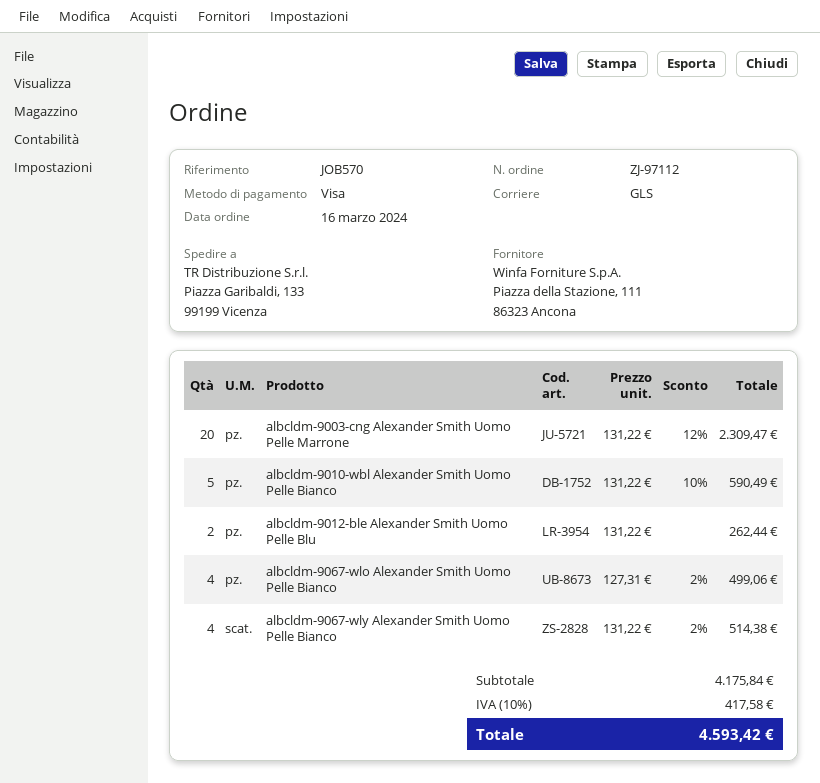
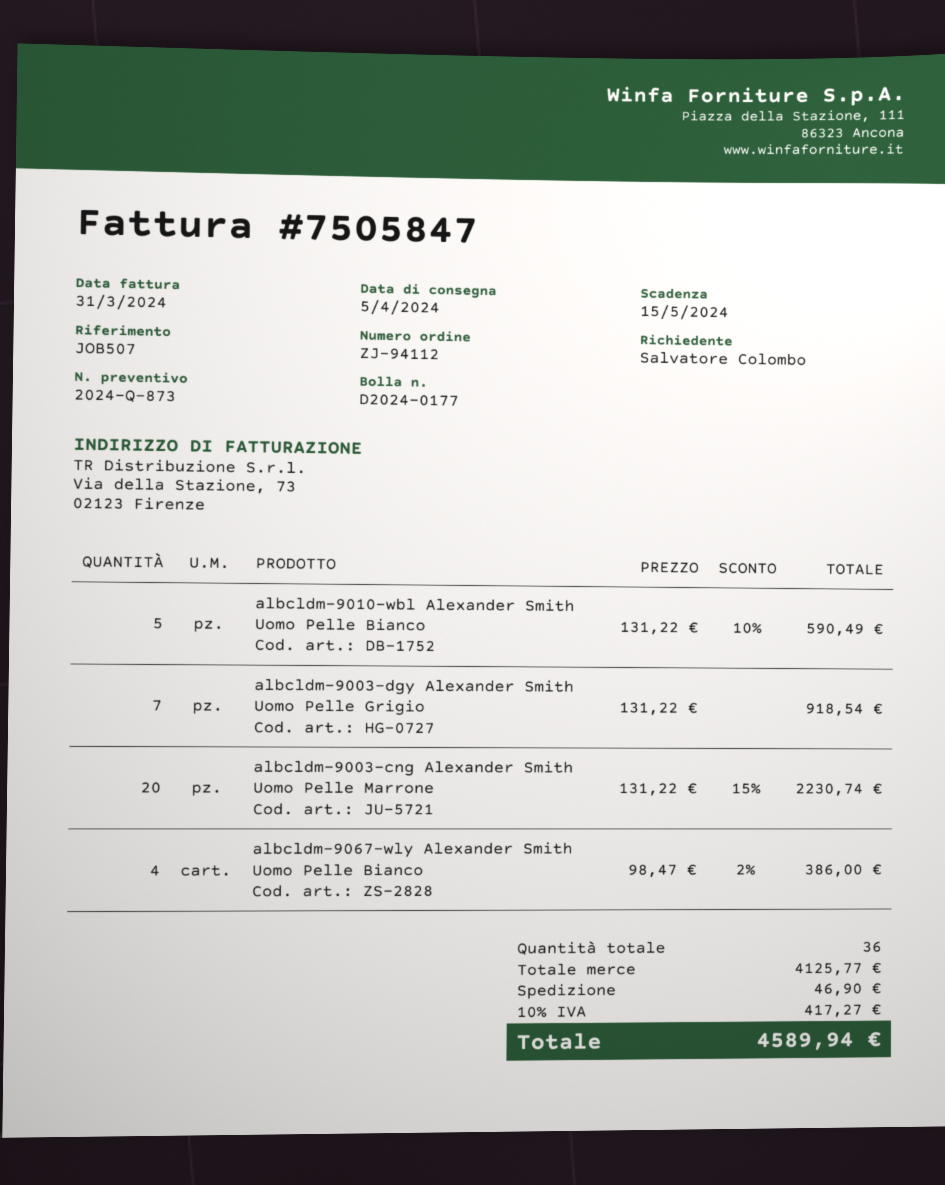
order number: ZJ-97112 -> ZJ-94112
reference: JOB570 -> JOB507
albcldm-9003-cng Alexander Smith Uomo Pelle Marrone: 20 x 131.22 - 12% = 2309.47 -> 20 x 131.22 - 15% = 2230.74
albcldm-9012-ble Alexander Smith Uomo Pelle Blu: 2 x 131.22 = 262.44 -> none
albcldm-9067-wlo Alexander Smith Uomo Pelle Bianco: 4 x 127.31 - 2% = 499.06 -> none
albcldm-9067-wly Alexander Smith Uomo Pelle Bianco: 4 x 131.22 - 2% = 514.38 -> 4 x 98.47 - 2% = 386.00
albcldm-9003-dgy Alexander Smith Uomo Pelle Grigio: none -> 7 x 131.22 = 918.54
subtotal: 4175.84 -> 4125.77
shipping: none -> 46.90
tax: 10% = 417.58 -> 10% = 417.27
total: 4593.42 -> 4589.94

